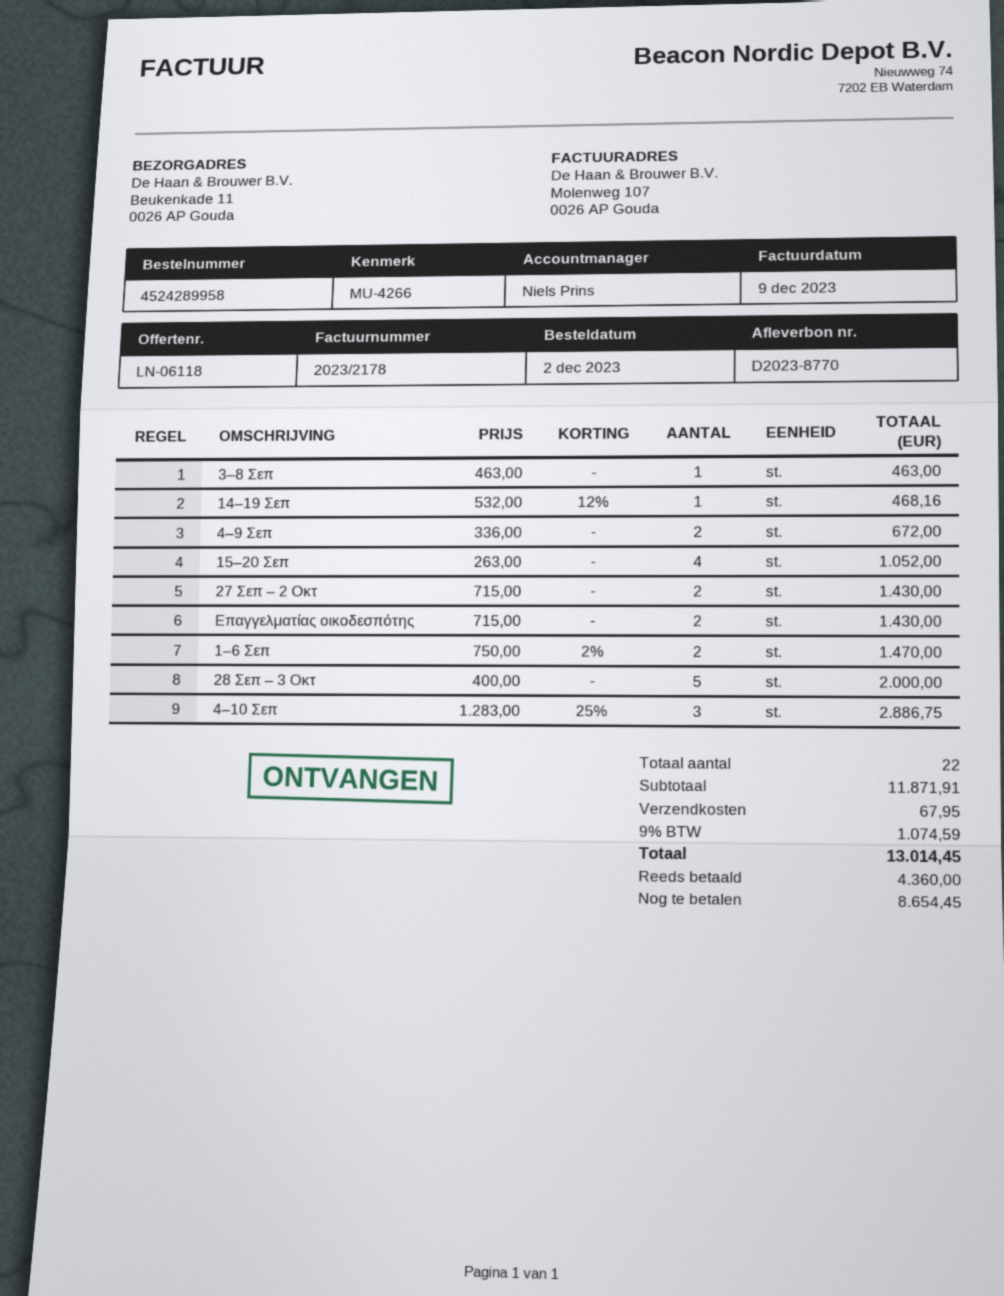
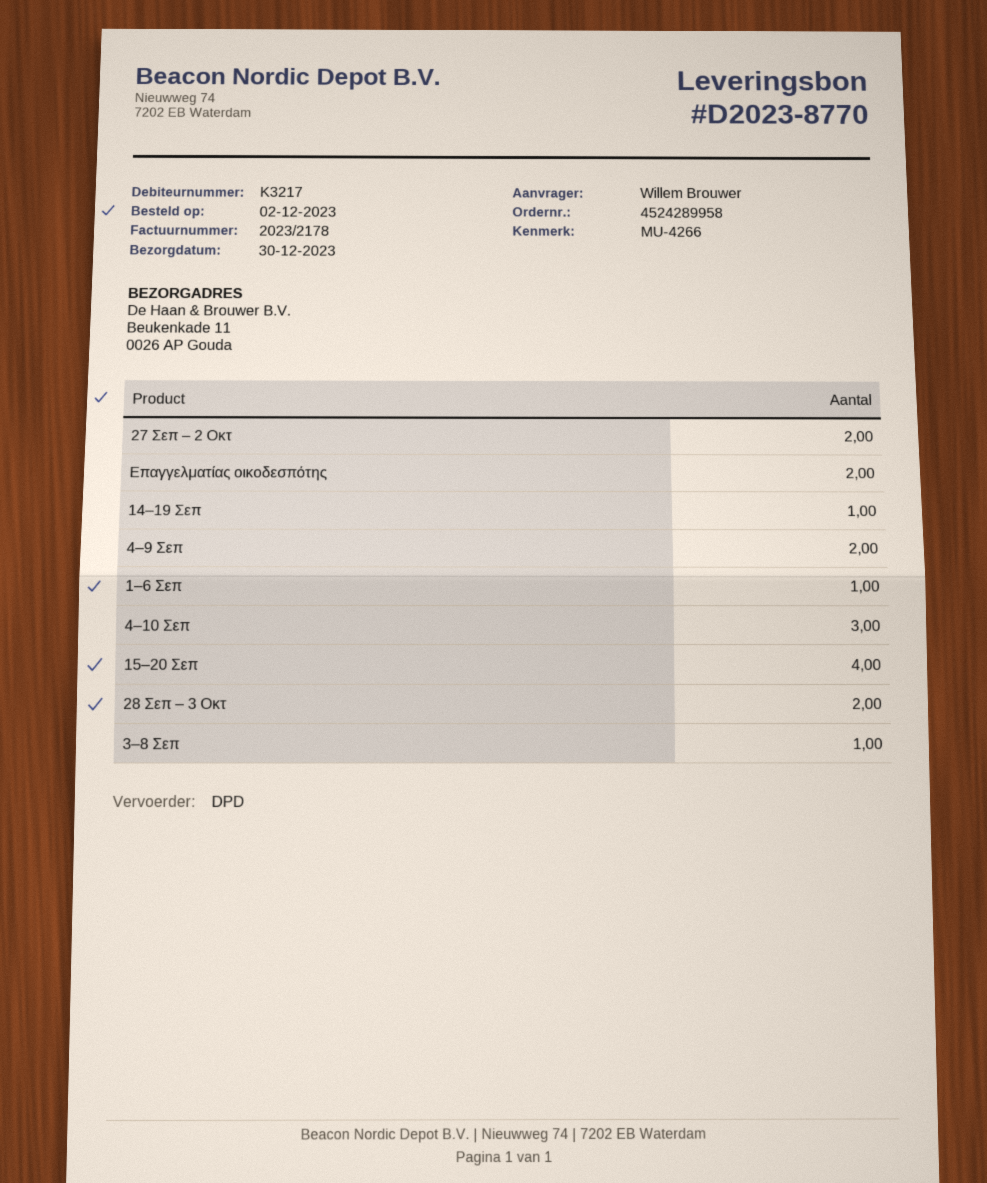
1–6 Σεπ: 2 -> 1
28 Σεπ – 3 Οκτ: 5 -> 2

